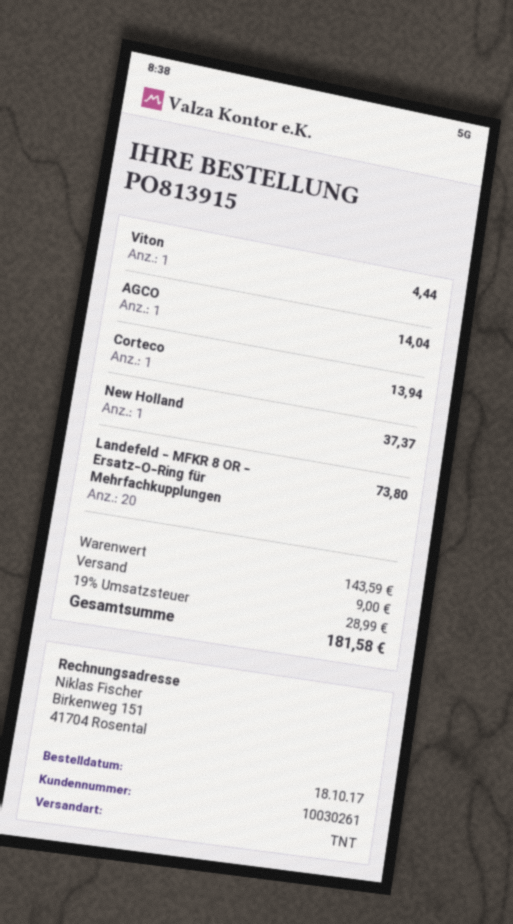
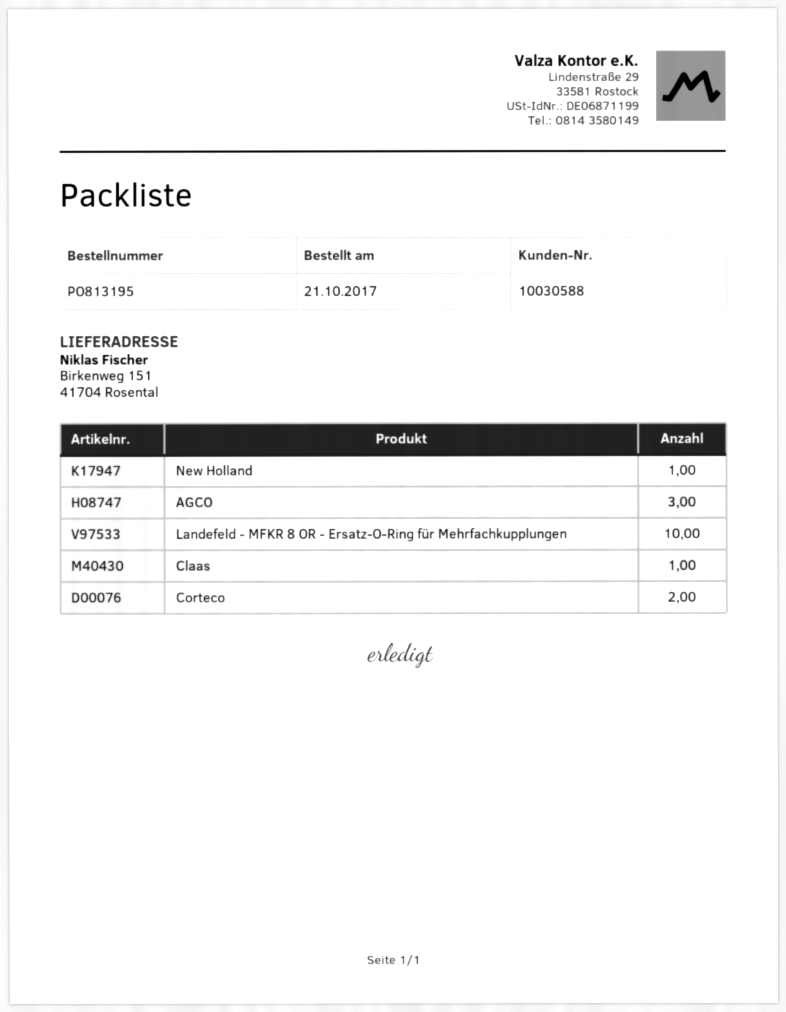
order number: PO813915 -> PO813195
order date: 2017-10-18 -> 2017-10-21
customer number: 10030261 -> 10030588
Viton: 1 -> none
AGCO: 1 -> 3
Corteco: 1 -> 2
Landefeld - MFKR 8 OR - Ersatz-O-Ring für Mehrfachkupplungen: 20 -> 10
Claas: none -> 1

